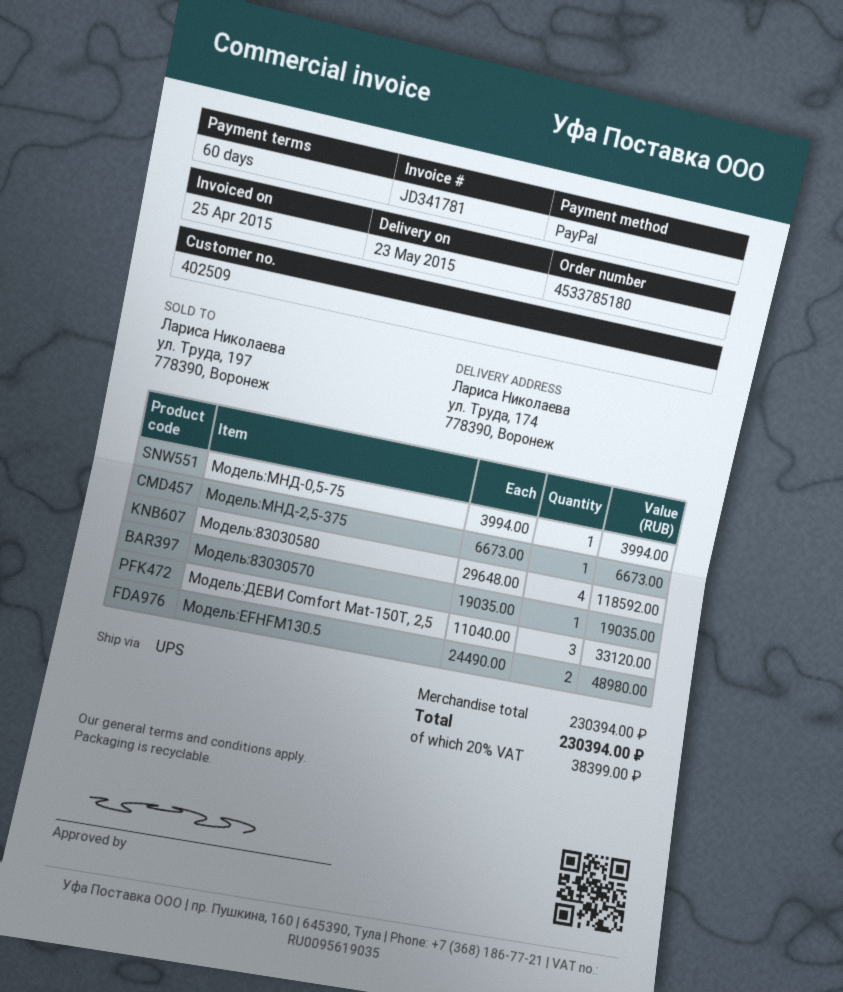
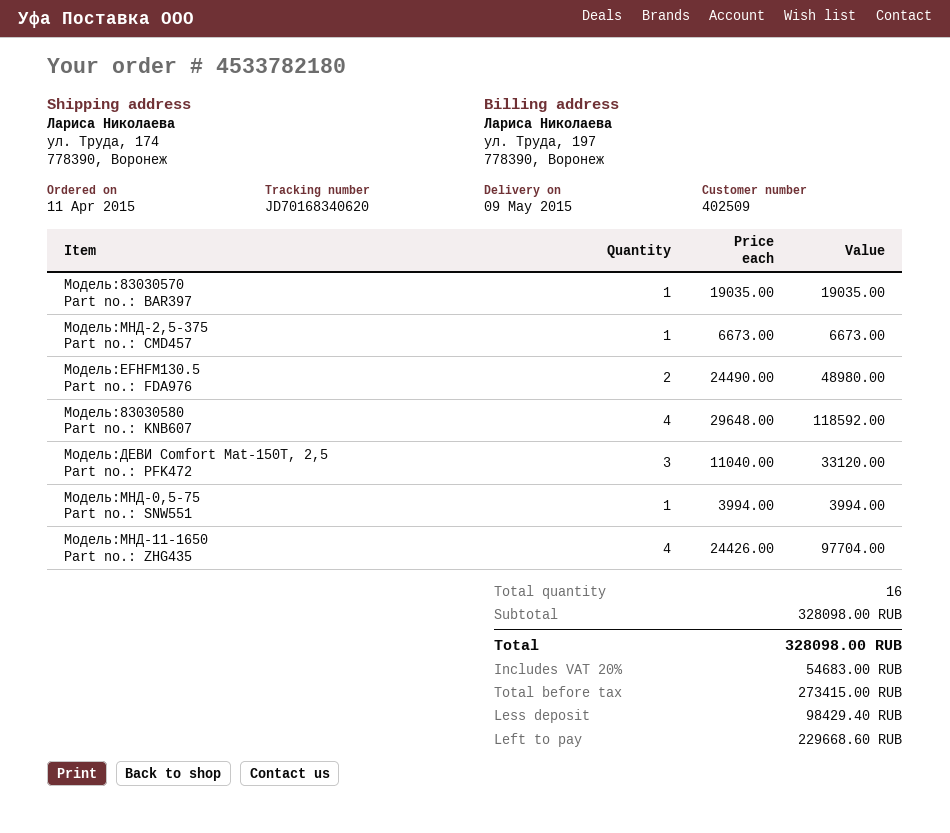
order number: 4533785180 -> 4533782180
delivery date: 2015-05-23 -> 2015-05-09
Модель:МНД-11-1650: none -> 4 x 24426.00 = 97704.00
subtotal: 230394.00 -> 328098.00
tax: 20% = 38399.00 -> 20% = 54683.00
total: 230394.00 -> 328098.00

